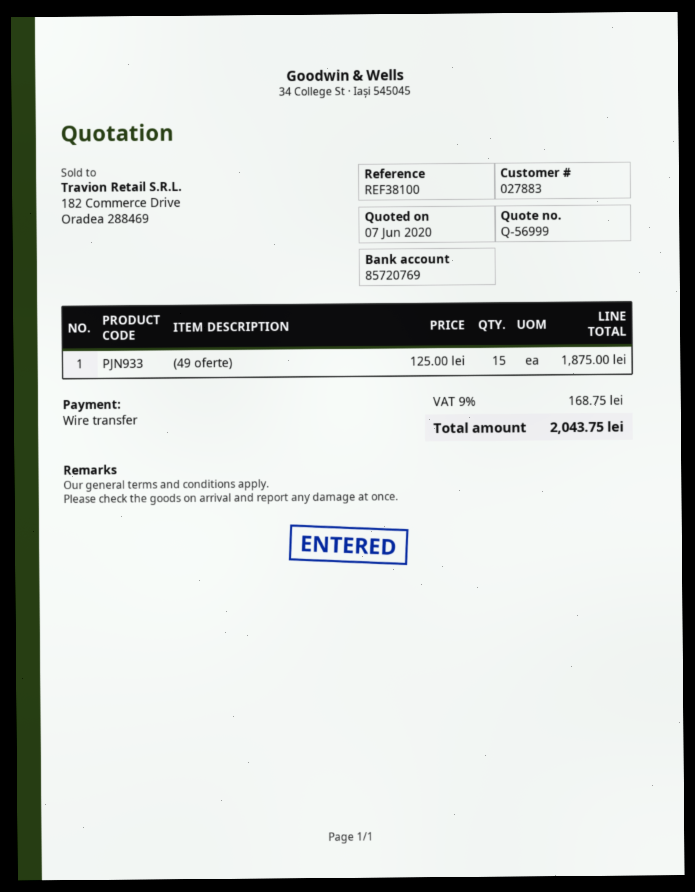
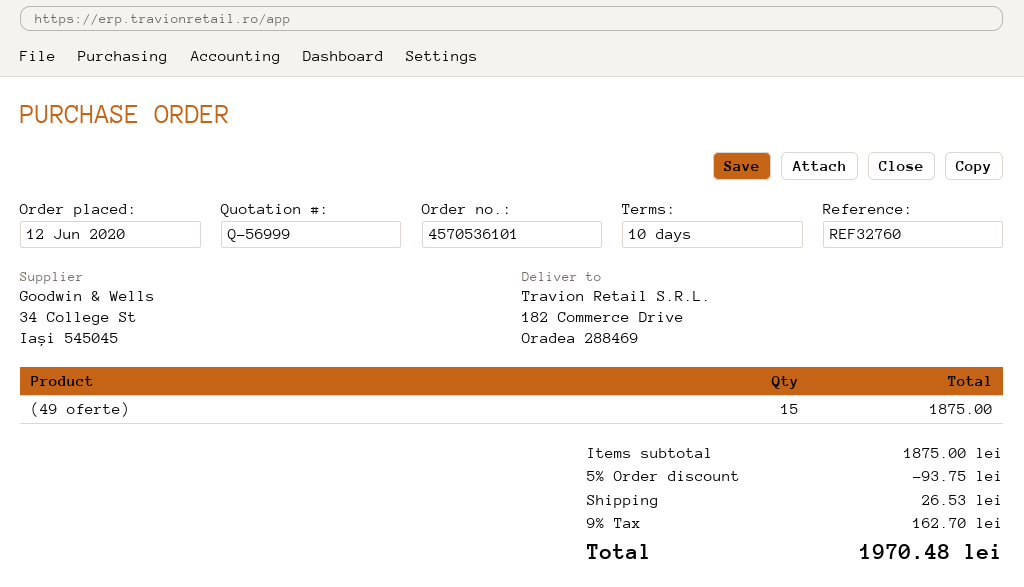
reference: REF38100 -> REF32760
discount: none -> 5% = 93.75
shipping: none -> 26.53
tax: 9% = 168.75 -> 9% = 162.70
total: 2043.75 -> 1970.48

